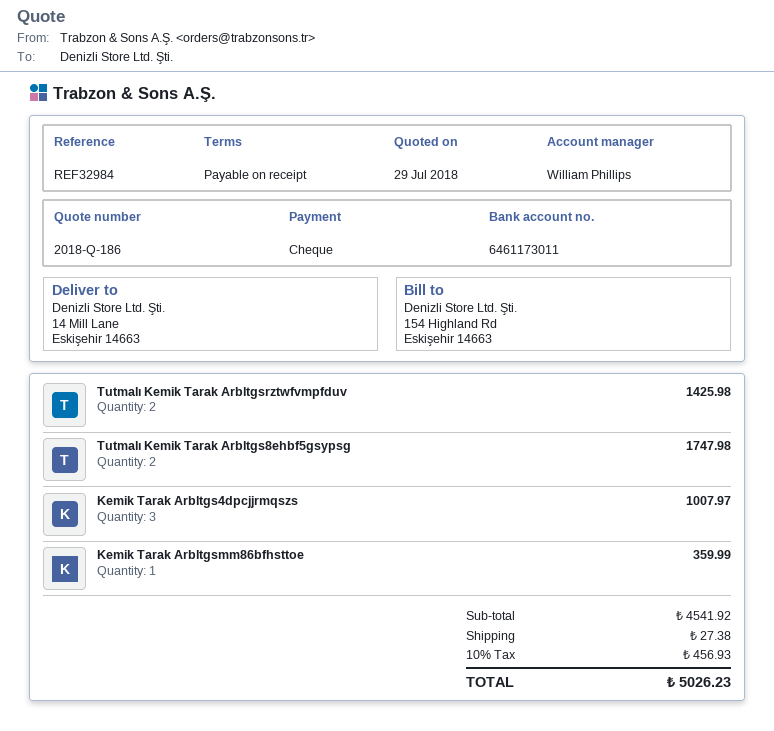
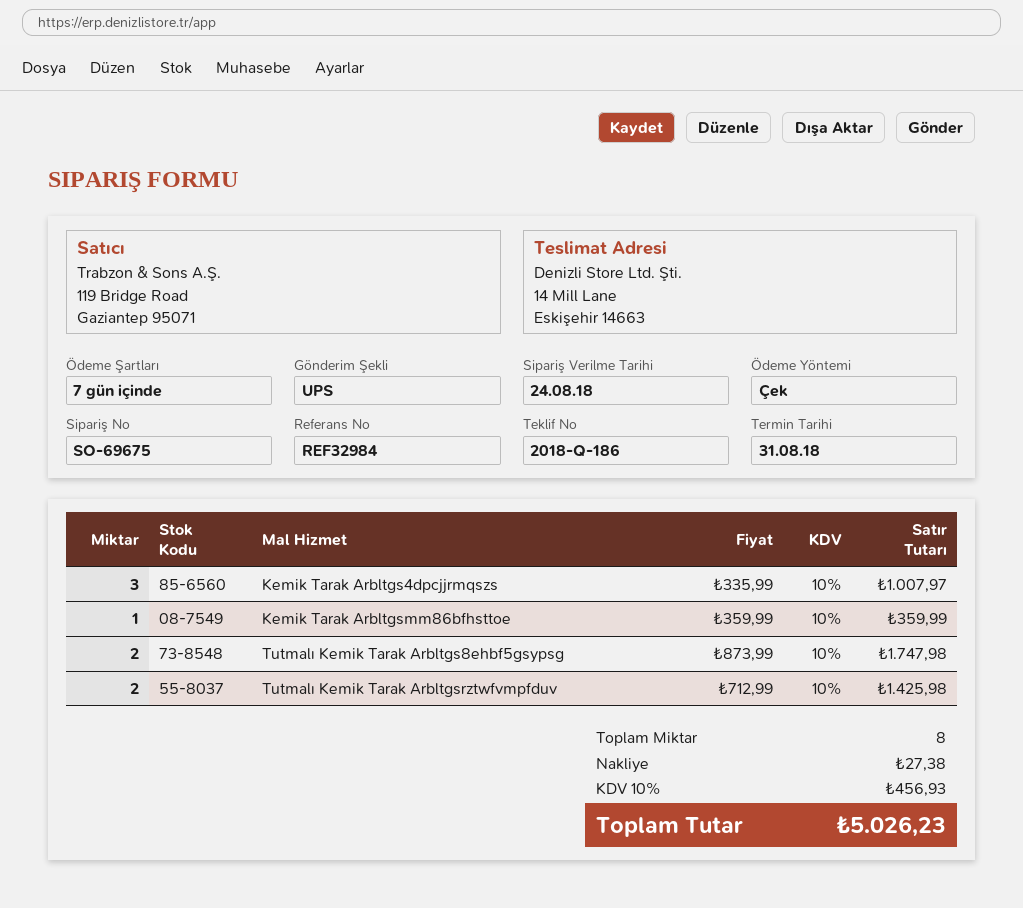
payment terms: on receipt -> 7 days

